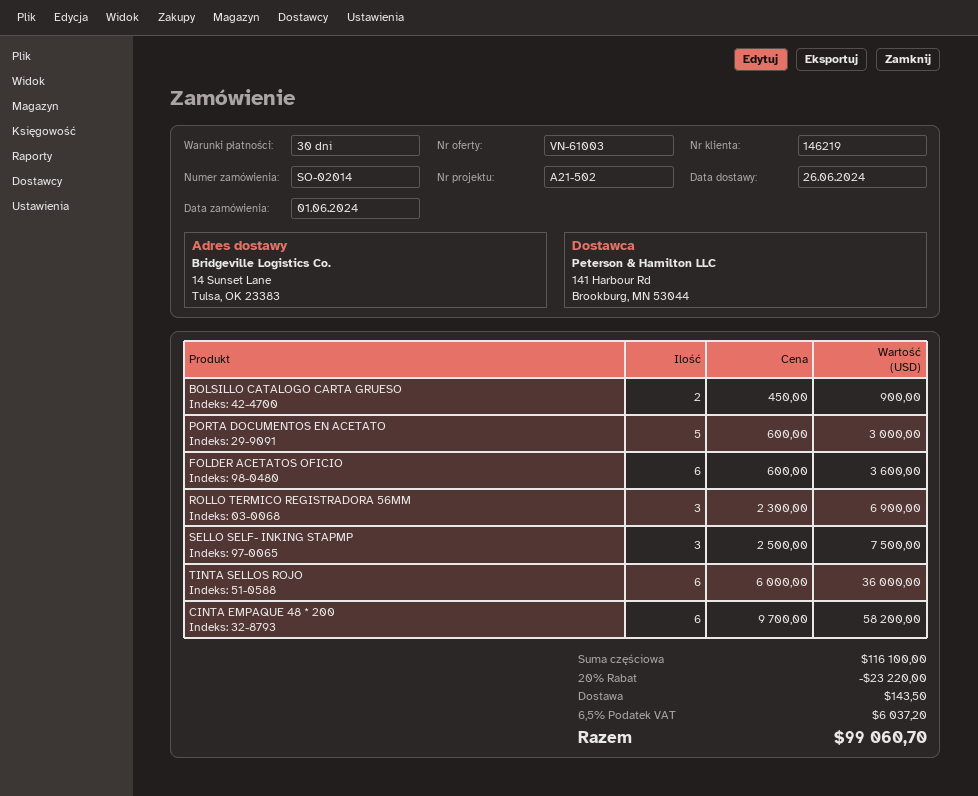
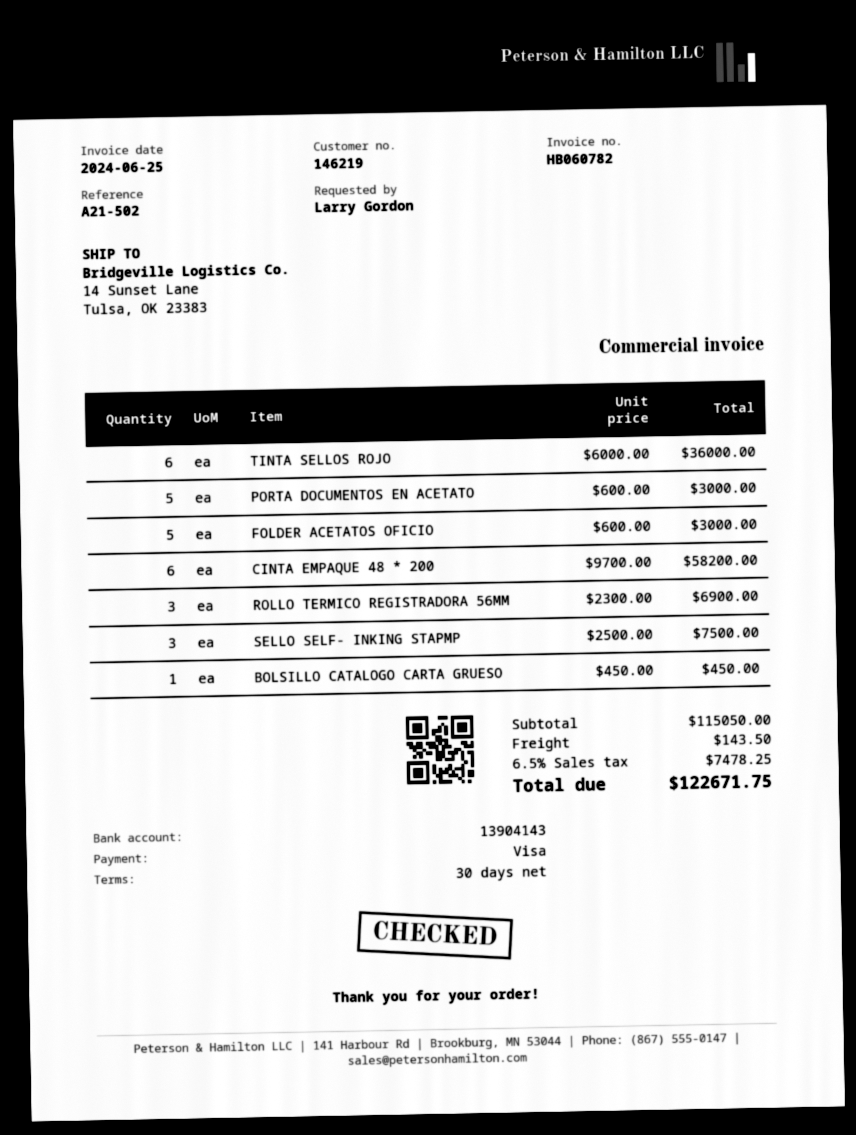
BOLSILLO CATALOGO CARTA GRUESO: 2 x 450.00 = 900.00 -> 1 x 450.00 = 450.00
FOLDER ACETATOS OFICIO: 6 x 600.00 = 3600.00 -> 5 x 600.00 = 3000.00
subtotal: 116100.00 -> 115050.00
discount: 20% = 23220.00 -> none
tax: 6.5% = 6037.20 -> 6.5% = 7478.25
total: 99060.70 -> 122671.75

